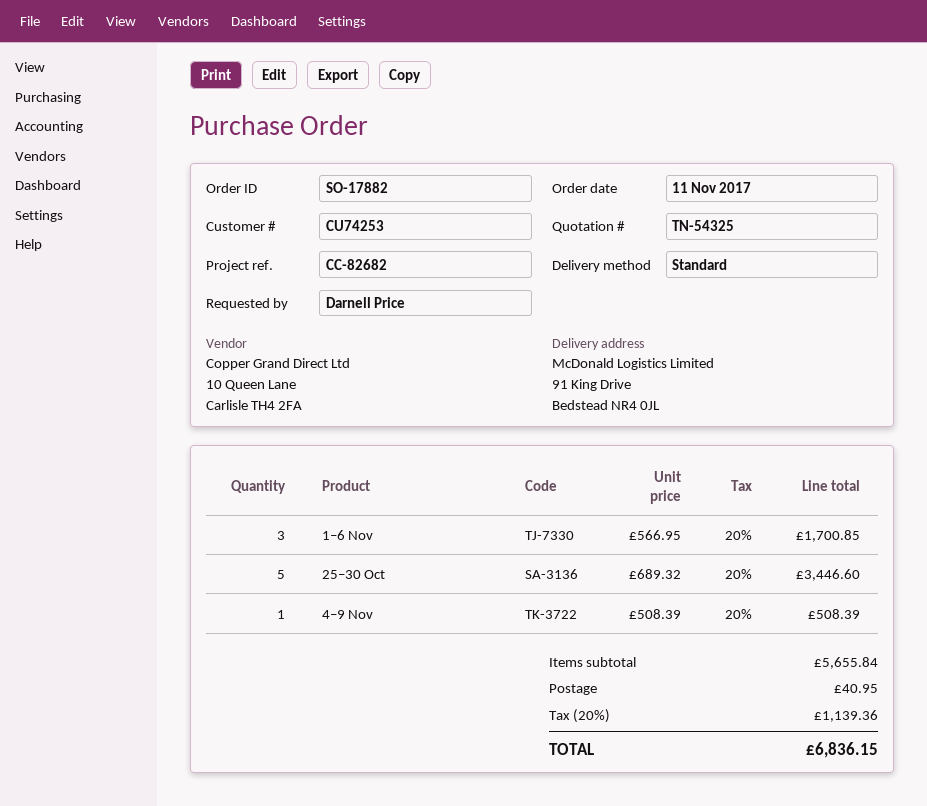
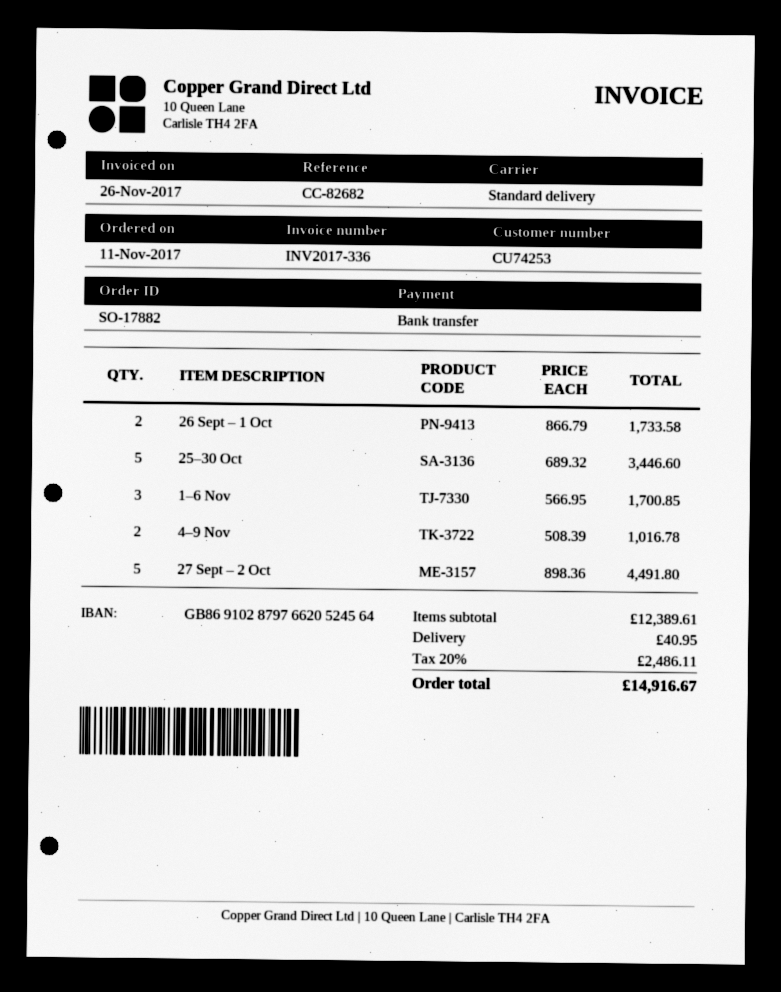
4–9 Nov: 1 x 508.39 = 508.39 -> 2 x 508.39 = 1016.78
26 Sept – 1 Oct: none -> 2 x 866.79 = 1733.58
27 Sept – 2 Oct: none -> 5 x 898.36 = 4491.80
subtotal: 5655.84 -> 12389.61
tax: 20% = 1139.36 -> 20% = 2486.11
total: 6836.15 -> 14916.67

